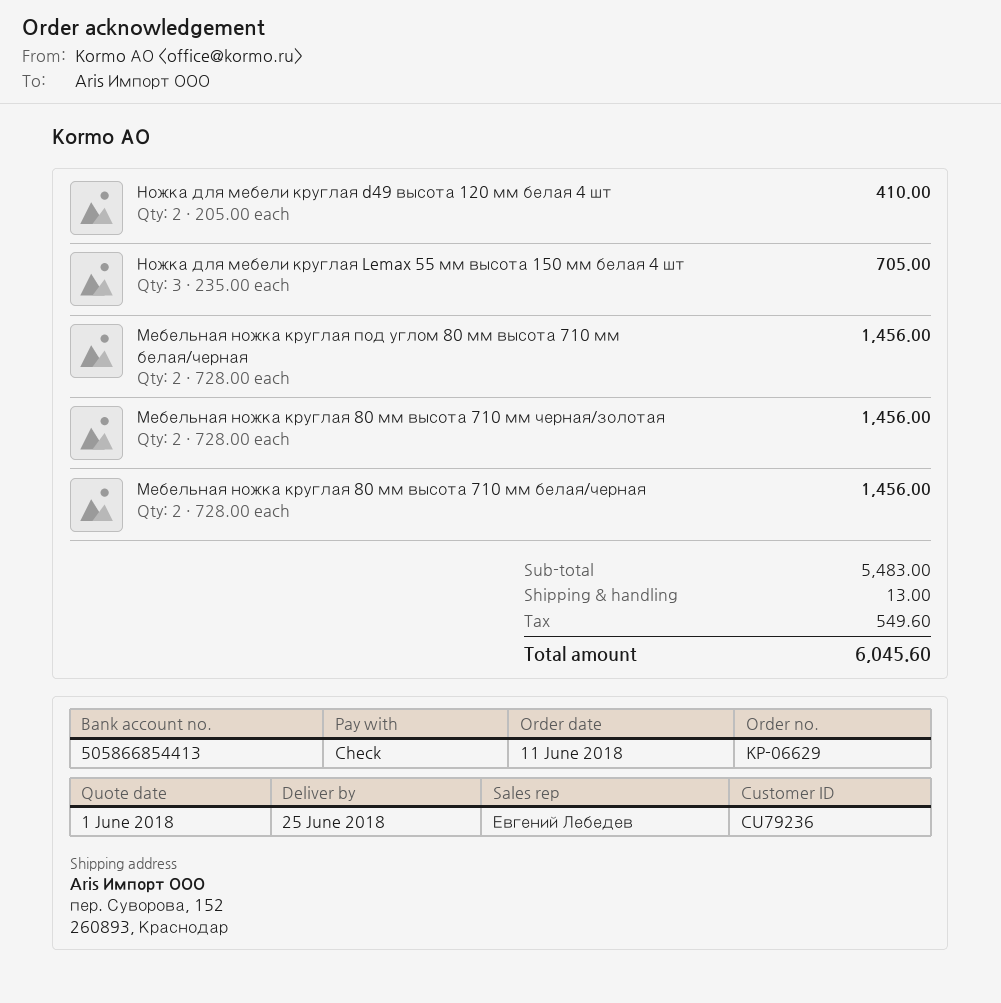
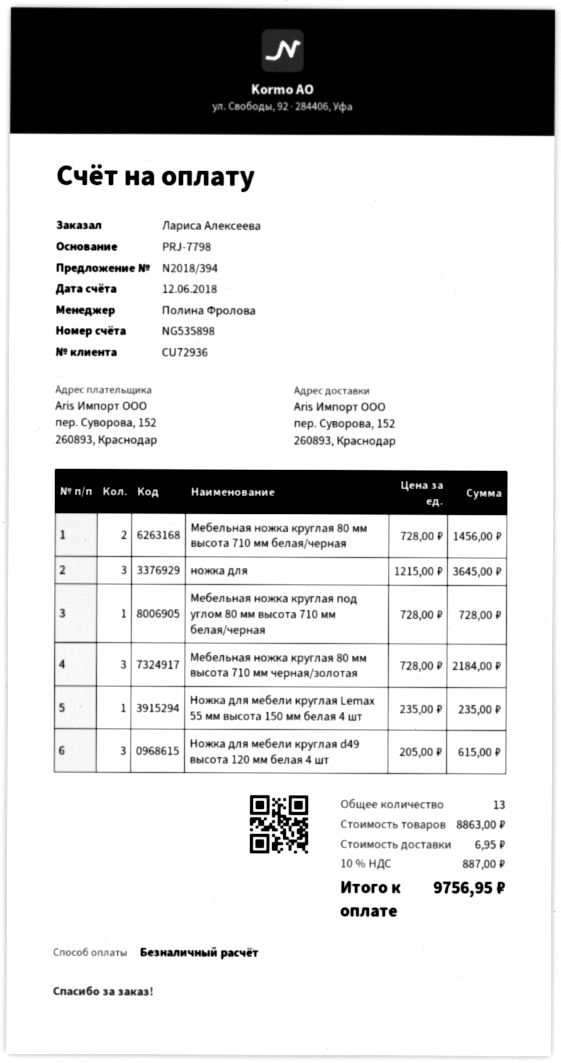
customer number: CU79236 -> CU72936
sales rep: Евгений Лебедев -> Полина Фролова
payment method: cheque -> bank transfer
Ножка для мебели круглая d49 высота 120 мм белая 4 шт: 2 x 205.00 = 410.00 -> 3 x 205.00 = 615.00
Ножка для мебели круглая Lemax 55 мм высота 150 мм белая 4 шт: 3 x 235.00 = 705.00 -> 1 x 235.00 = 235.00
Мебельная ножка круглая под углом 80 мм высота 710 мм белая/черная: 2 x 728.00 = 1456.00 -> 1 x 728.00 = 728.00
Мебельная ножка круглая 80 мм высота 710 мм черная/золотая: 2 x 728.00 = 1456.00 -> 3 x 728.00 = 2184.00
ножка для: none -> 3 x 1215.00 = 3645.00
subtotal: 5483.00 -> 8863.00
shipping: 13.00 -> 6.95
tax: 549.60 -> 887.00
total: 6045.60 -> 9756.95

